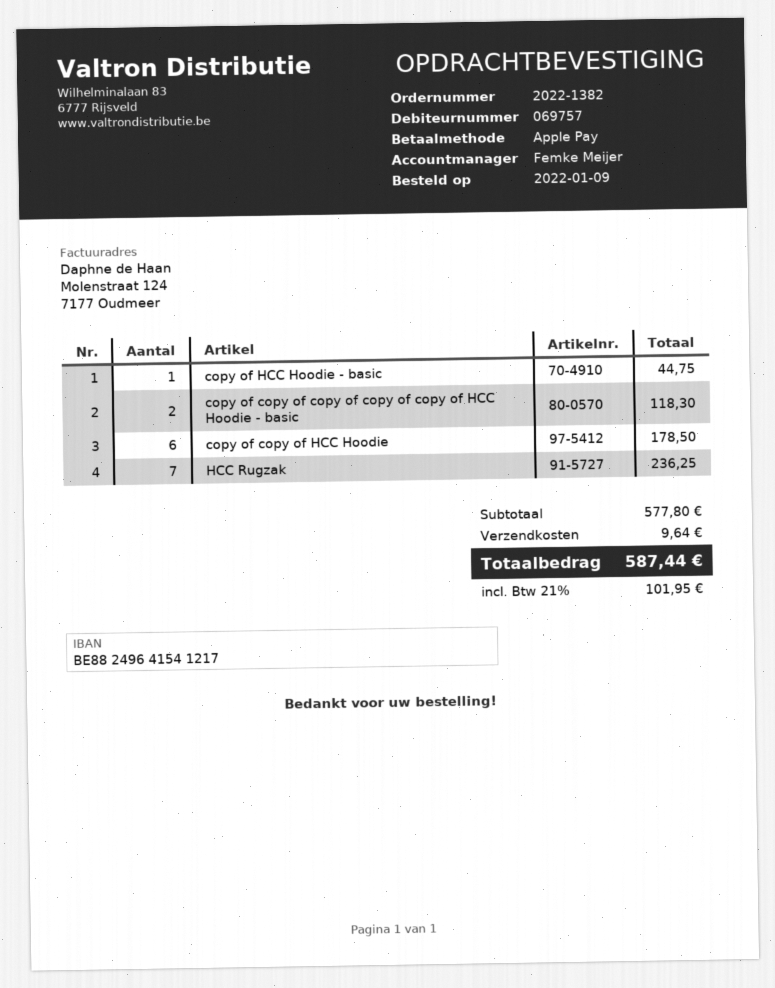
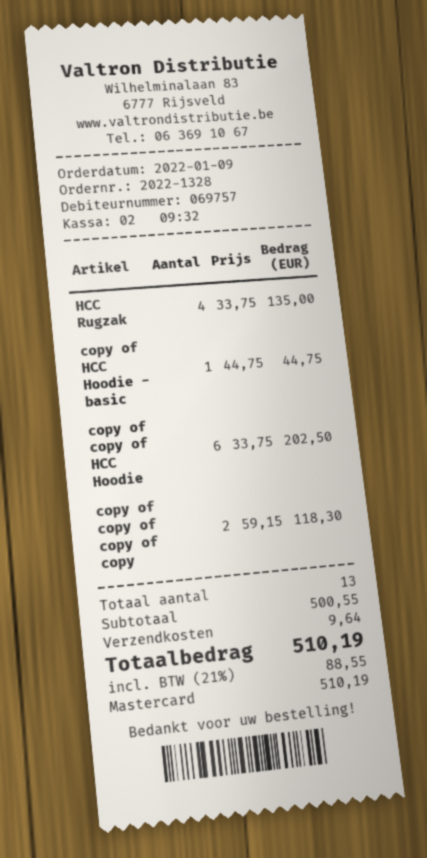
order number: 2022-1382 -> 2022-1328
payment method: Apple Pay -> Mastercard
copy of copy of HCC Hoodie: 6 for 178.50 -> 6 for 202.50
HCC Rugzak: 7 for 236.25 -> 4 for 135.00
subtotal: 577.80 -> 500.55
tax: 21% = 101.95 -> 21% = 88.55
total: 587.44 -> 510.19

